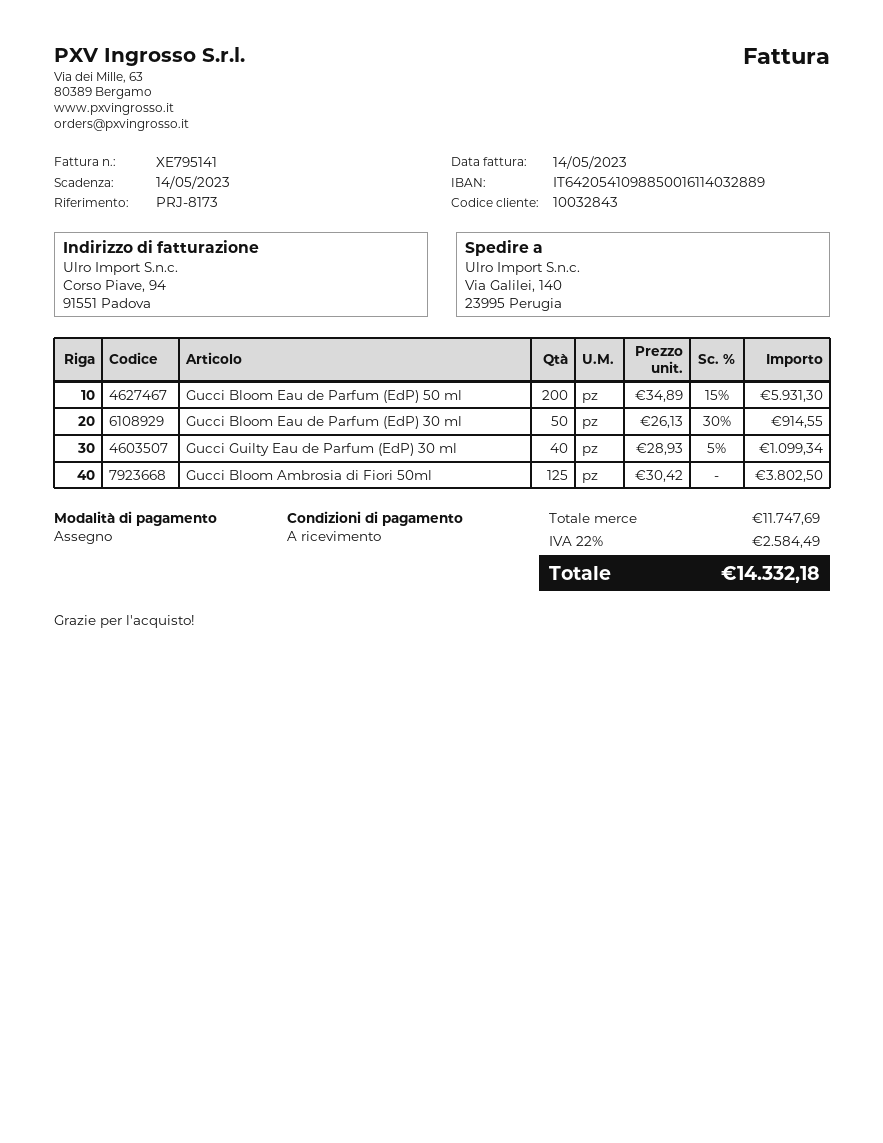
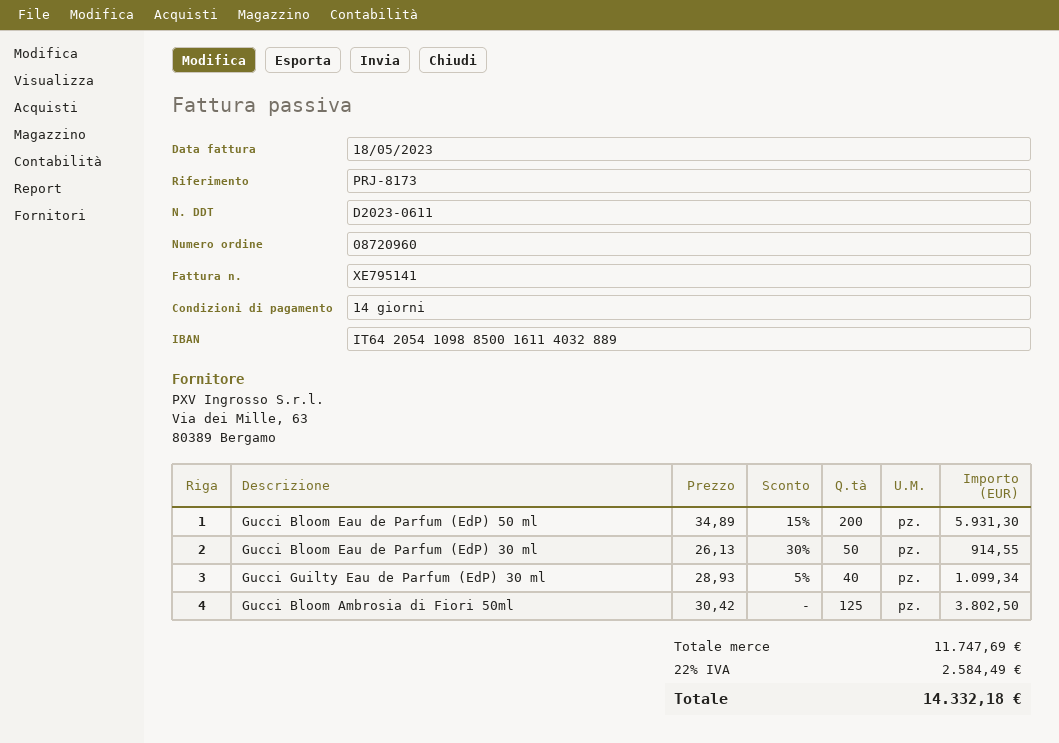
invoice date: 2023-05-14 -> 2023-05-18
payment terms: on receipt -> 14 days

